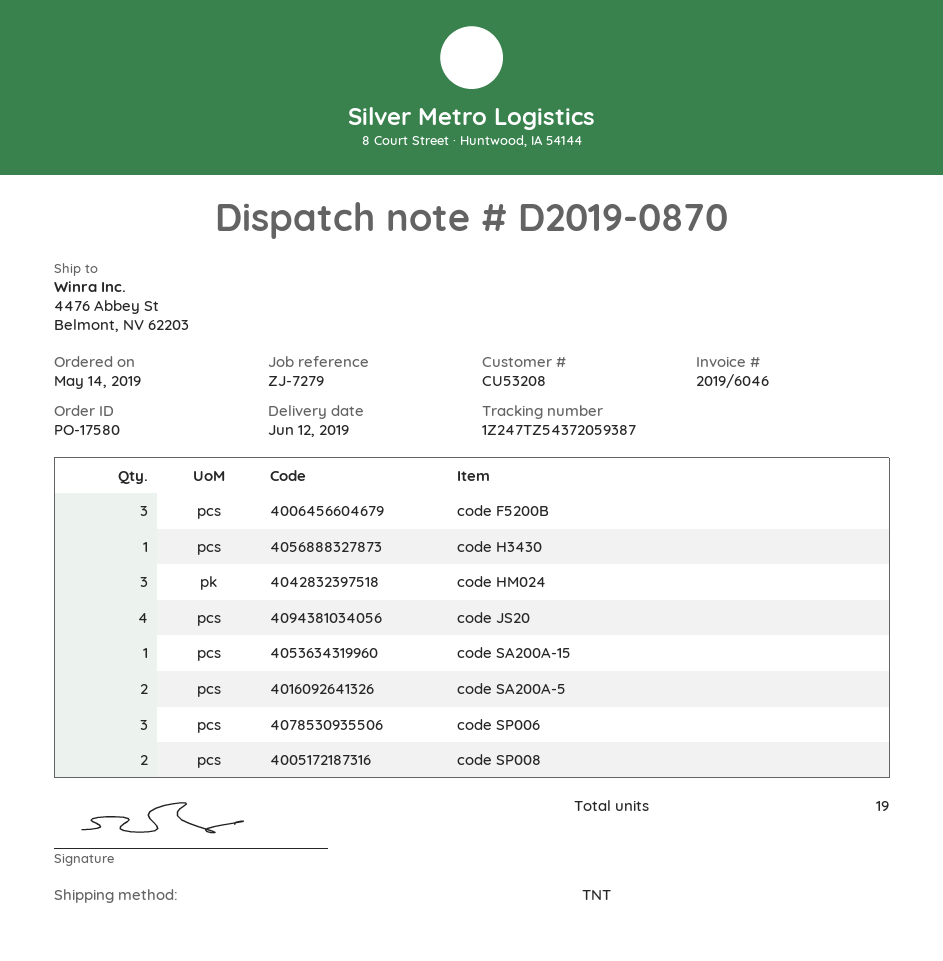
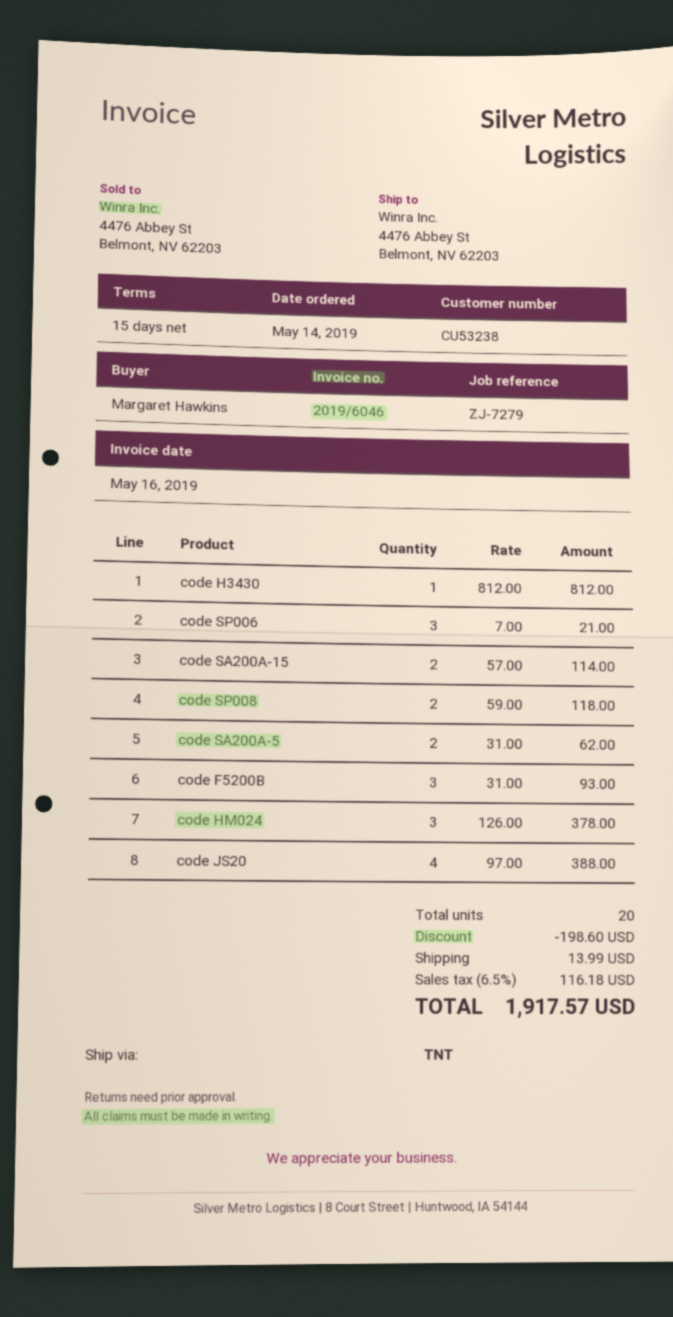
customer number: CU53208 -> CU53238
code SA200A-15: 1 -> 2
total quantity: 19 -> 20

